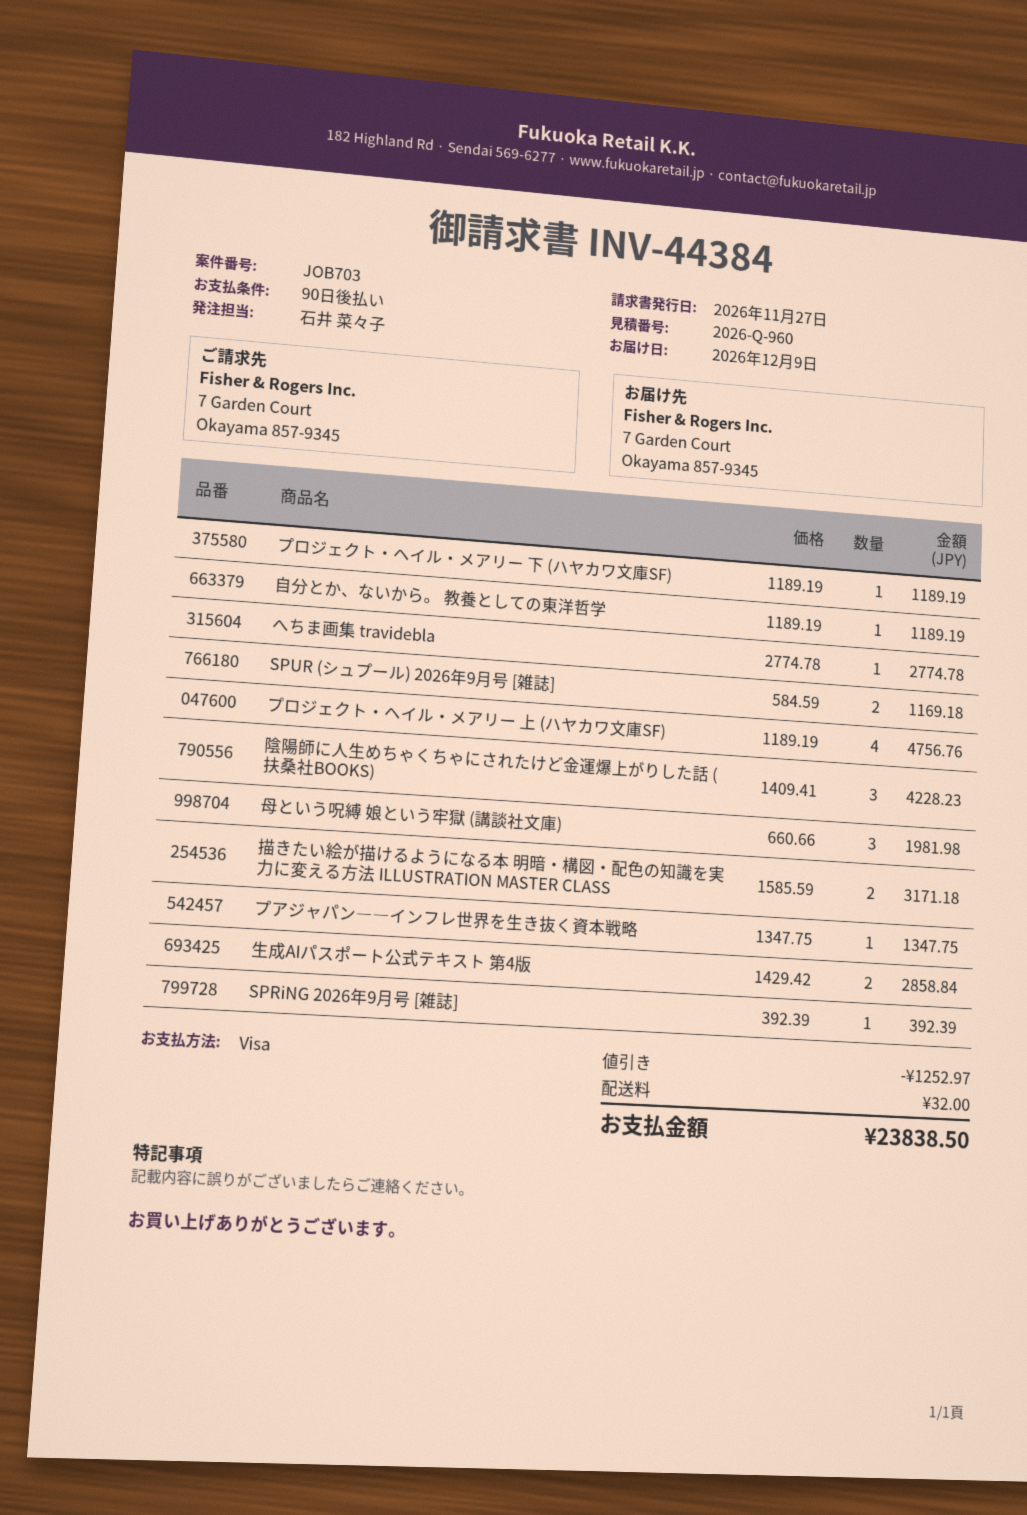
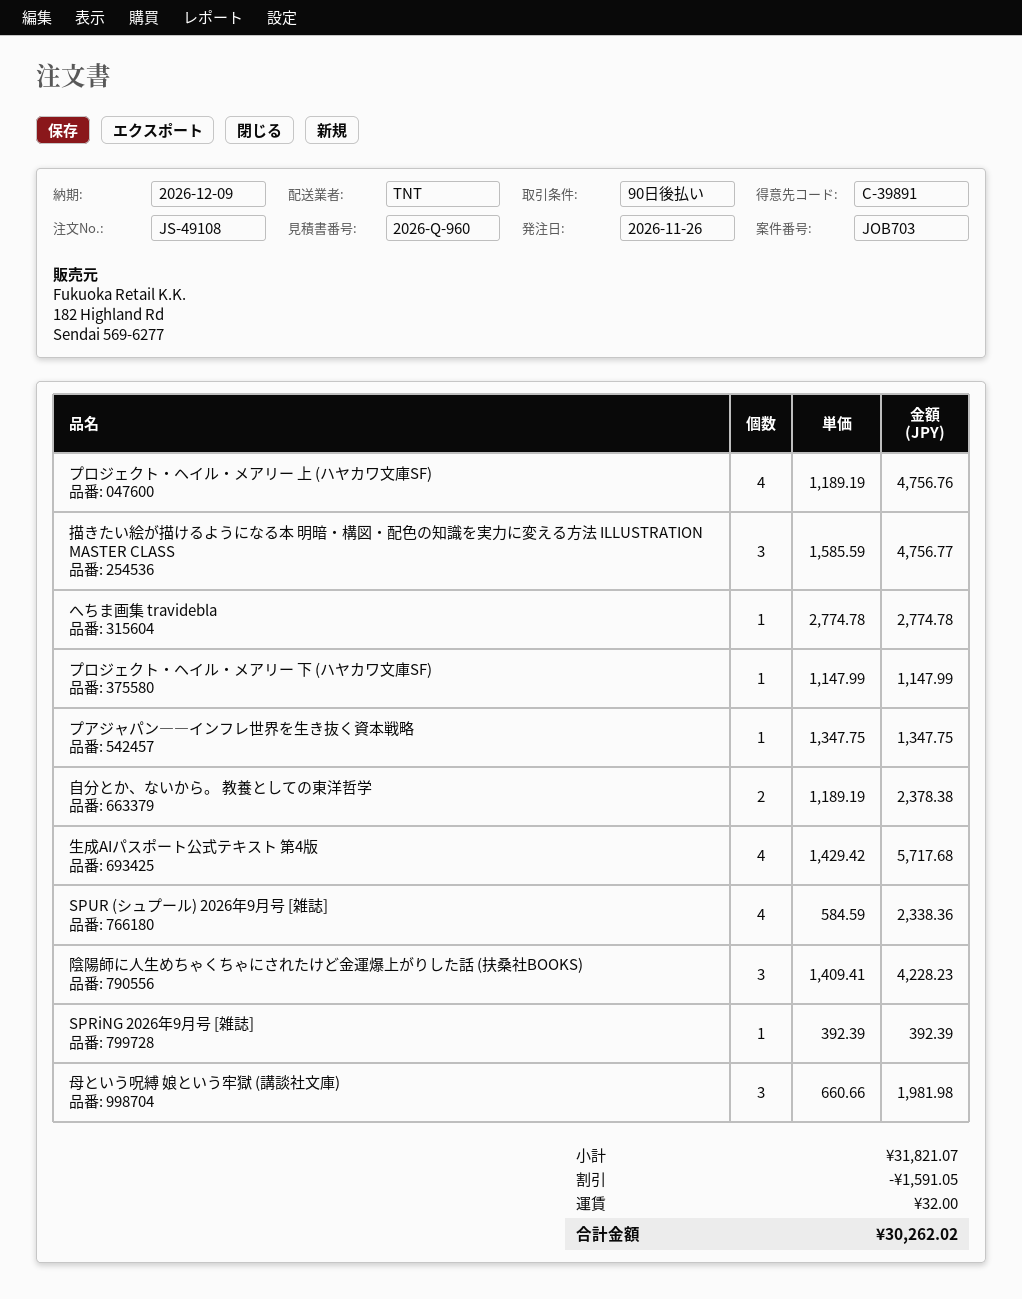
プロジェクト・ヘイル・メアリー 下 (ハヤカワ文庫SF): 1 x 1189.19 = 1189.19 -> 1 x 1147.99 = 1147.99
自分とか、ないから。 教養としての東洋哲学: 1 x 1189.19 = 1189.19 -> 2 x 1189.19 = 2378.38
SPUR (シュプール) 2026年9月号 [雑誌]: 2 x 584.59 = 1169.18 -> 4 x 584.59 = 2338.36
描きたい絵が描けるようになる本 明暗・構図・配色の知識を実力に変える方法 ILLUSTRATION MASTER CLASS: 2 x 1585.59 = 3171.18 -> 3 x 1585.59 = 4756.77
生成AIパスポート公式テキスト 第4版: 2 x 1429.42 = 2858.84 -> 4 x 1429.42 = 5717.68
discount: 1252.97 -> 1591.05
total: 23838.50 -> 30262.02

